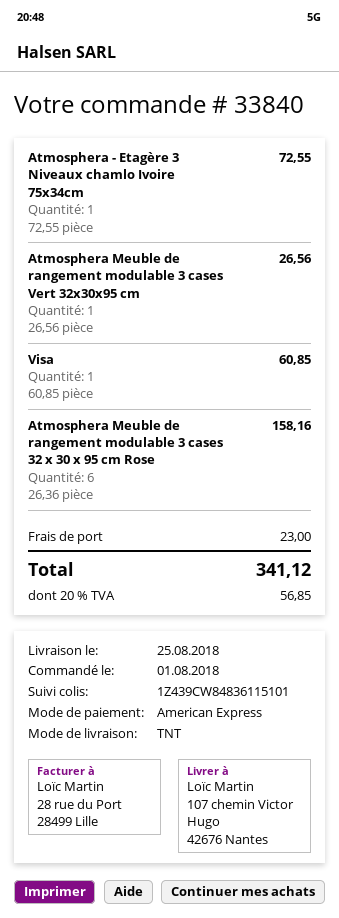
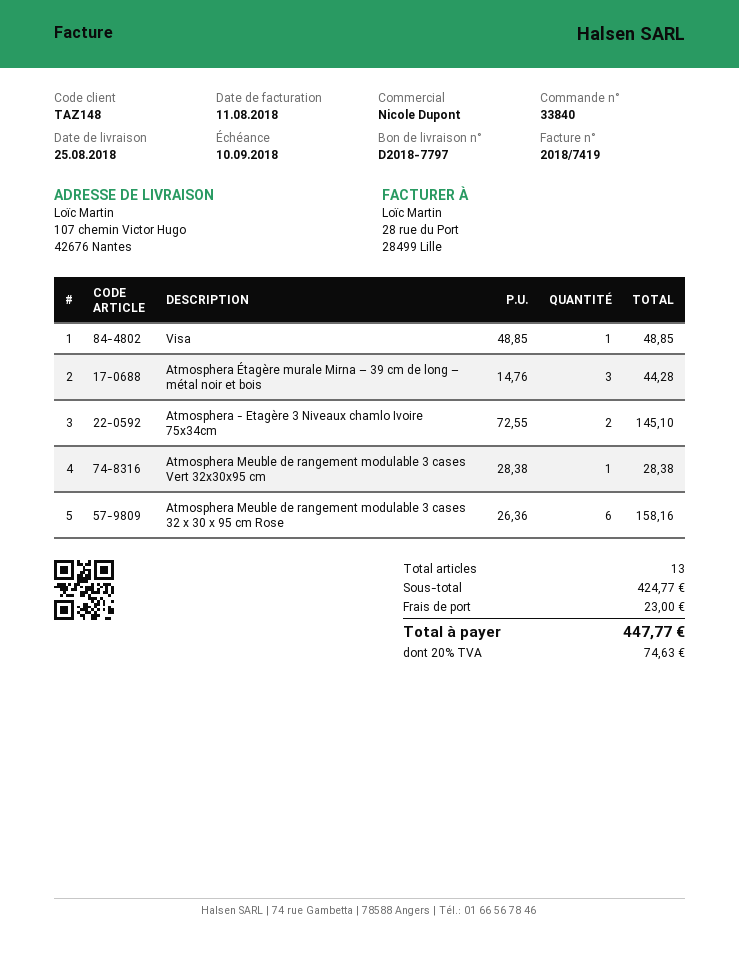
Atmosphera - Etagère 3 Niveaux chamlo Ivoire 75x34cm: 1 x 72.55 = 72.55 -> 2 x 72.55 = 145.10
Atmosphera Meuble de rangement modulable 3 cases Vert 32x30x95 cm: 1 x 26.56 = 26.56 -> 1 x 28.38 = 28.38
Visa: 1 x 60.85 = 60.85 -> 1 x 48.85 = 48.85
Atmosphera Étagère murale Mirna – 39 cm de long – métal noir et bois: none -> 3 x 14.76 = 44.28
tax: 20% = 56.85 -> 20% = 74.63
total: 341.12 -> 447.77

